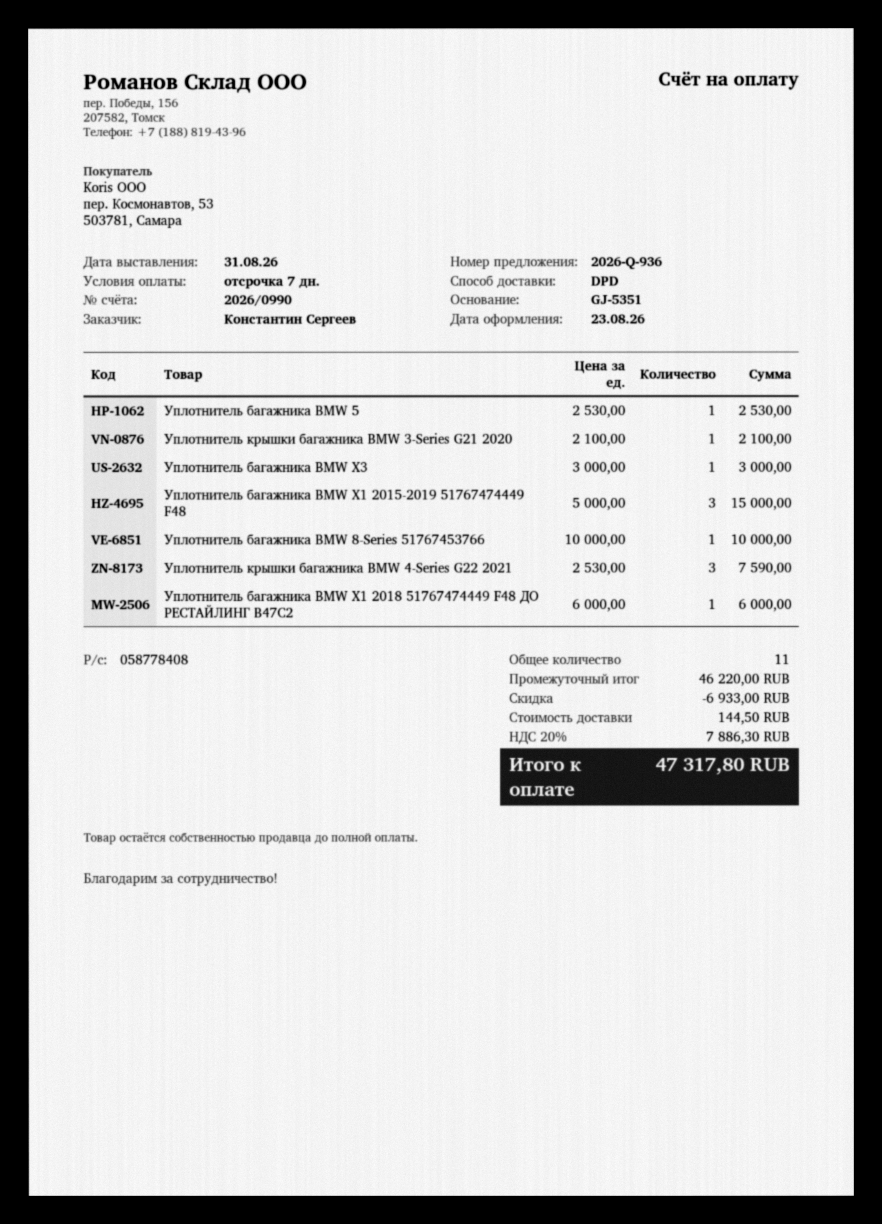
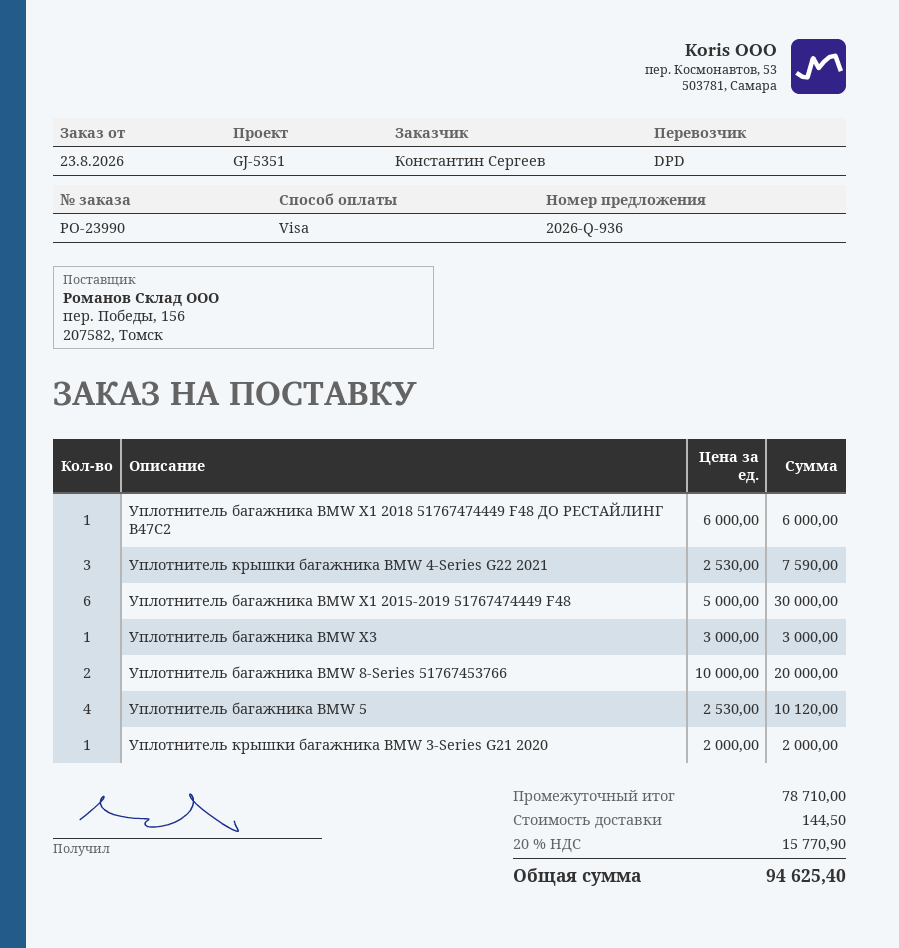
Уплотнитель багажника BMW 5: 1 x 2530.00 = 2530.00 -> 4 x 2530.00 = 10120.00
Уплотнитель крышки багажника BMW 3-Series G21 2020: 1 x 2100.00 = 2100.00 -> 1 x 2000.00 = 2000.00
Уплотнитель багажника BMW X1 2015-2019 51767474449 F48: 3 x 5000.00 = 15000.00 -> 6 x 5000.00 = 30000.00
Уплотнитель багажника BMW 8-Series 51767453766: 1 x 10000.00 = 10000.00 -> 2 x 10000.00 = 20000.00
subtotal: 46220.00 -> 78710.00
discount: 6933.00 -> none
tax: 20% = 7886.30 -> 20% = 15770.90
total: 47317.80 -> 94625.40

